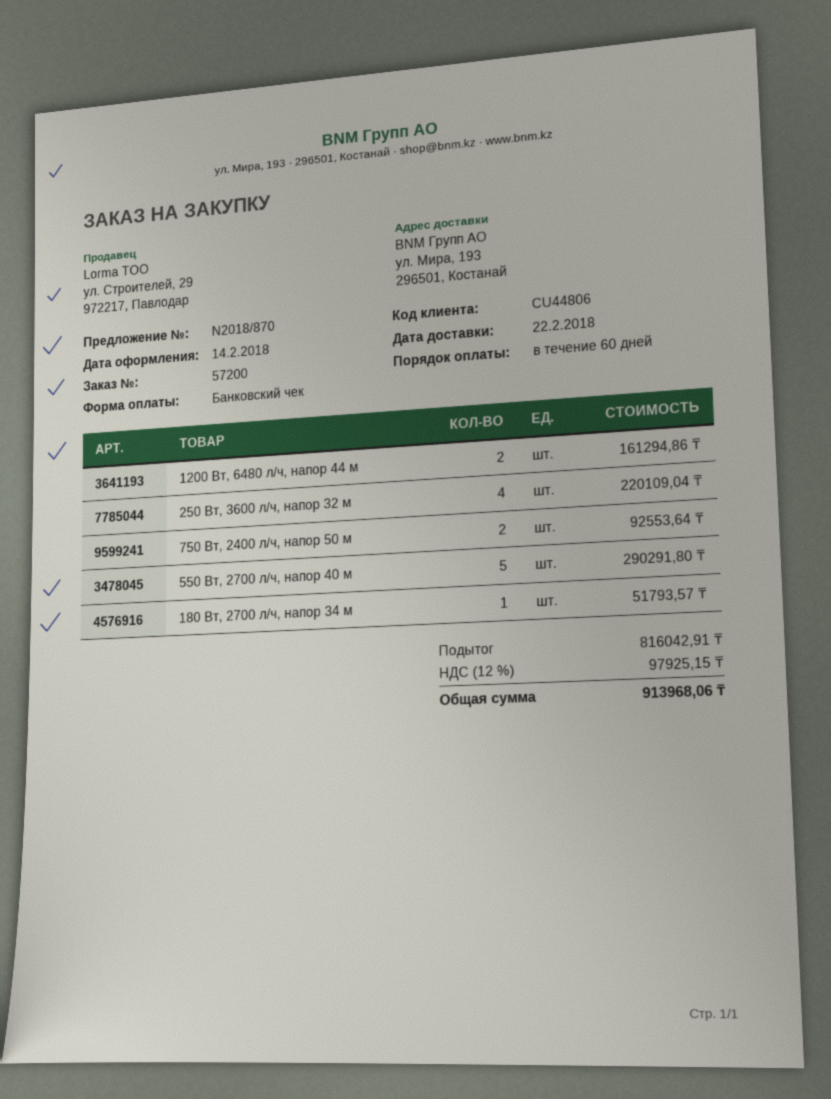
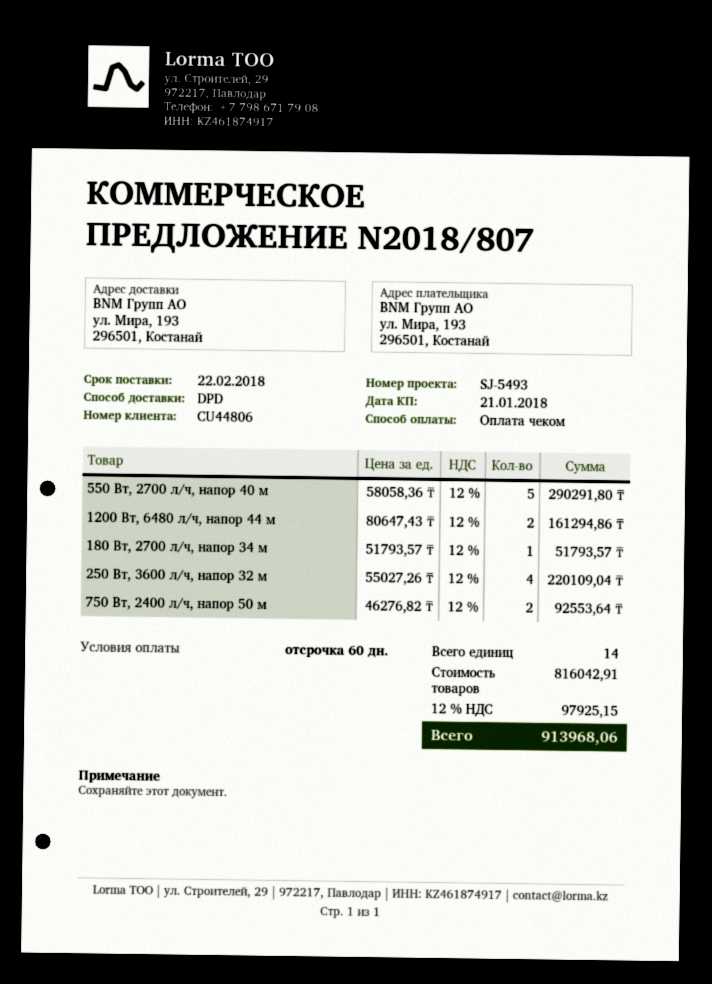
quote number: N2018/870 -> N2018/807

